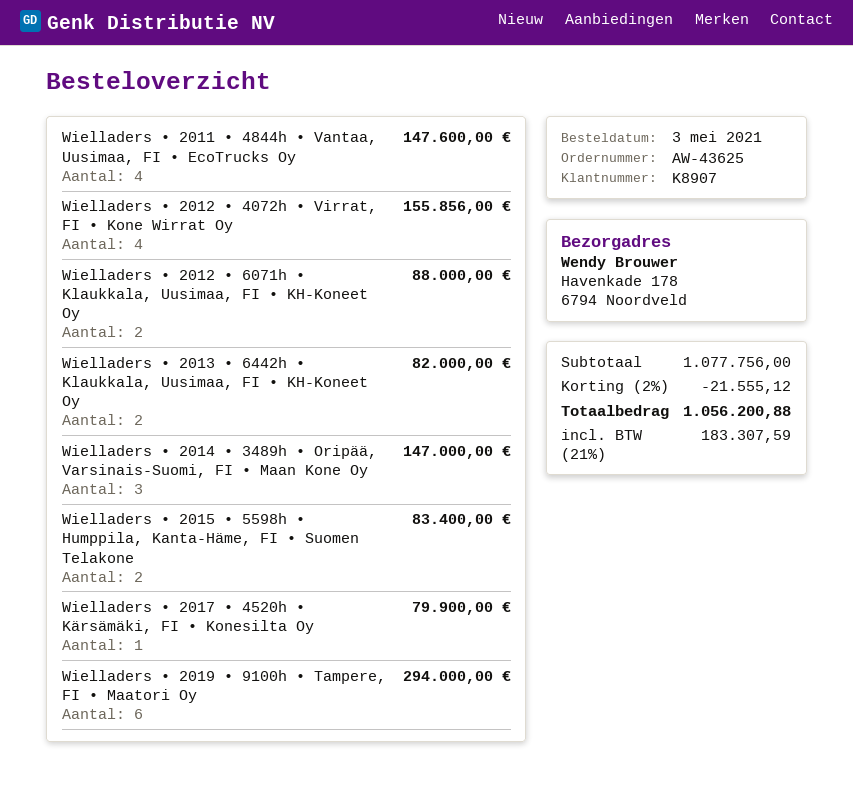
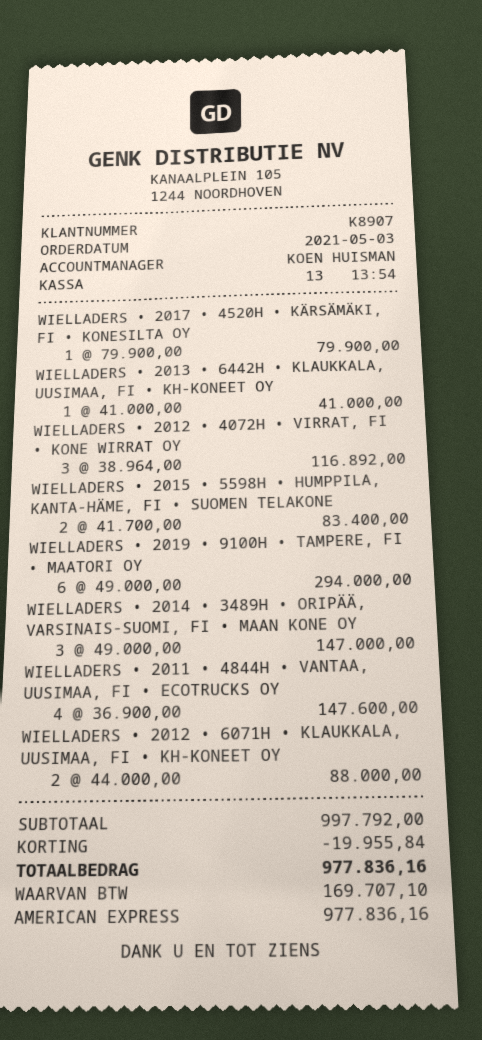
Wielladers • 2012 • 4072h • Virrat, FI • Kone Wirrat Oy: 4 for 155856.00 -> 3 for 116892.00
Wielladers • 2013 • 6442h • Klaukkala, Uusimaa, FI • KH-Koneet Oy: 2 for 82000.00 -> 1 for 41000.00
subtotal: 1077756.00 -> 997792.00
discount: 21555.12 -> 19955.84
tax: 183307.59 -> 169707.10
total: 1056200.88 -> 977836.16

